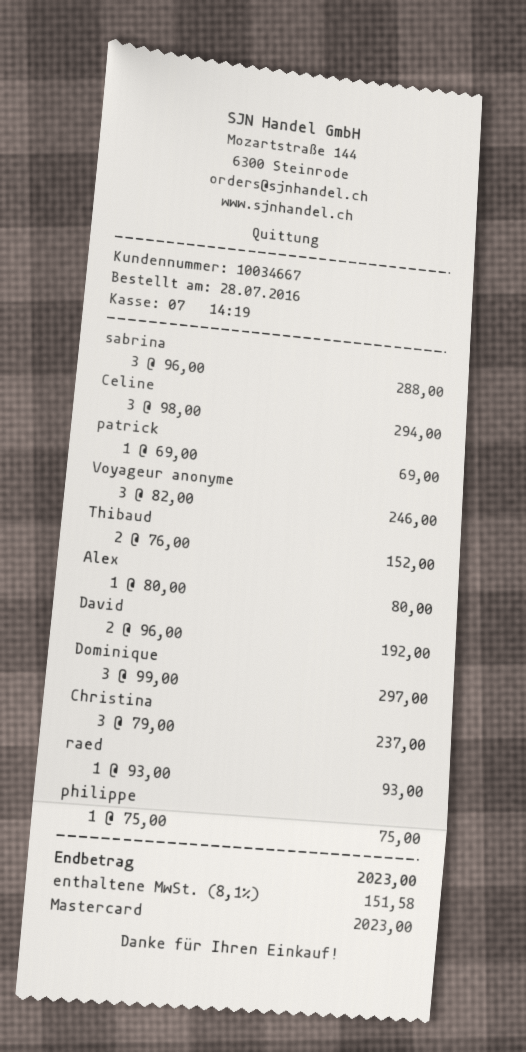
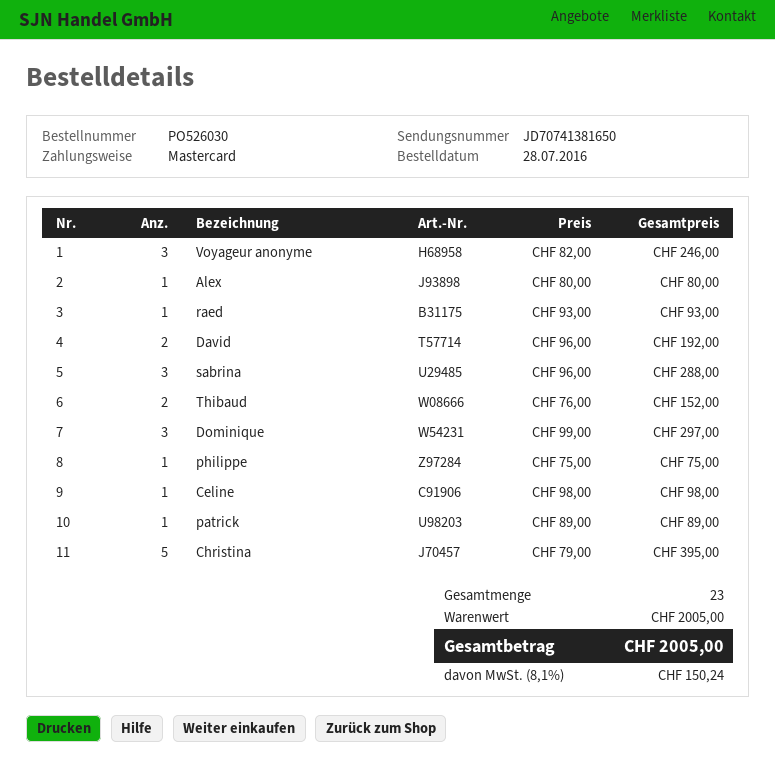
Celine: 3 x 98.00 = 294.00 -> 1 x 98.00 = 98.00
patrick: 1 x 69.00 = 69.00 -> 1 x 89.00 = 89.00
Christina: 3 x 79.00 = 237.00 -> 5 x 79.00 = 395.00
tax: 8.1% = 151.58 -> 8.1% = 150.24
total: 2023.00 -> 2005.00

